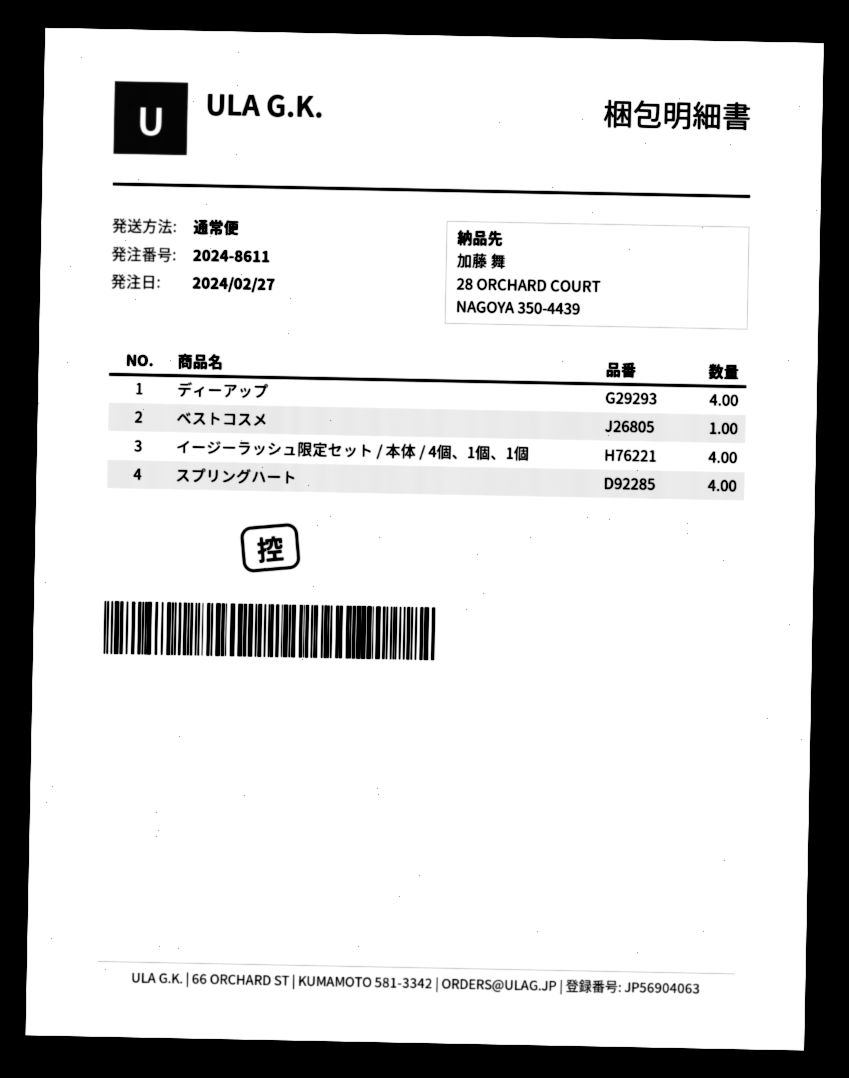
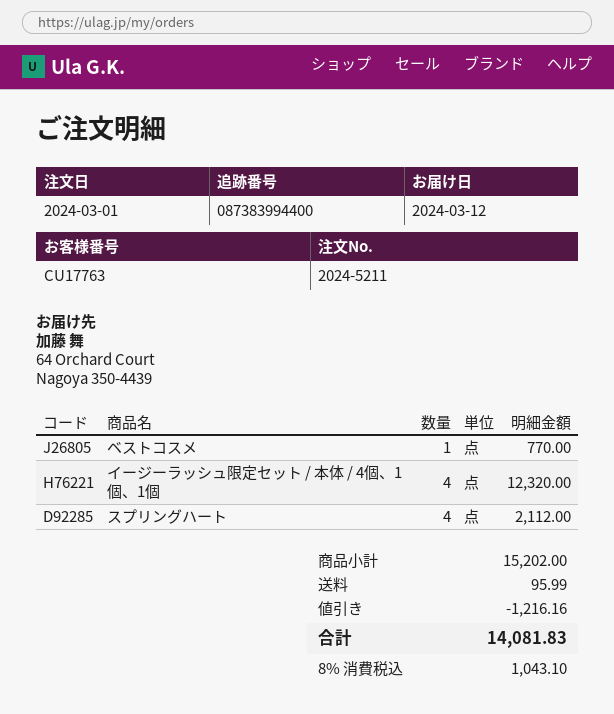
order number: 2024-8611 -> 2024-5211
order date: 2024-02-27 -> 2024-03-01
ship to: 28 ORCHARD COURT, NAGOYA 350-4439 -> 64 Orchard Court, Nagoya 350-4439
ディーアップ: 4 -> none

